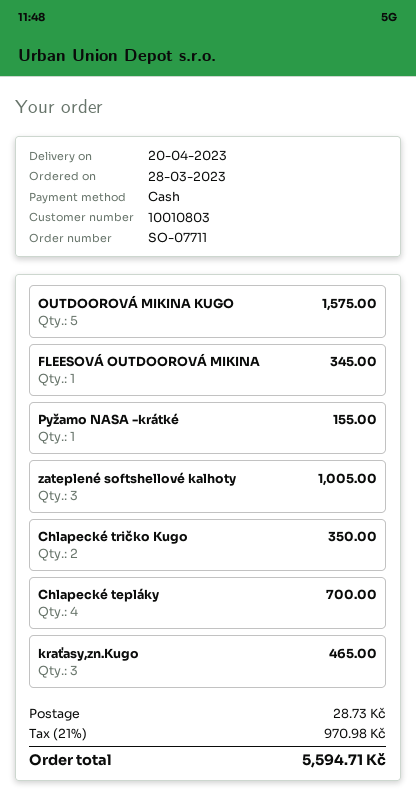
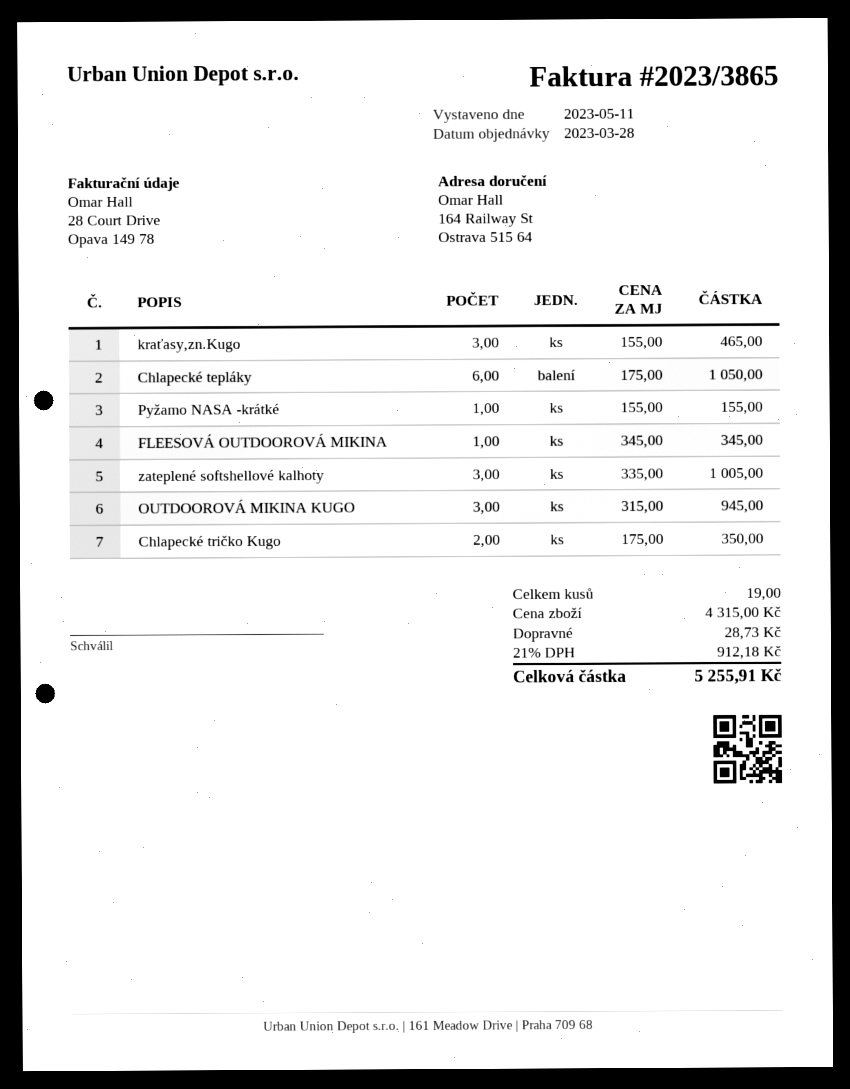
OUTDOOROVÁ MIKINA KUGO: 5 for 1575.00 -> 3 for 945.00
Chlapecké tepláky: 4 for 700.00 -> 6 for 1050.00
tax: 21% = 970.98 -> 21% = 912.18
total: 5594.71 -> 5255.91

